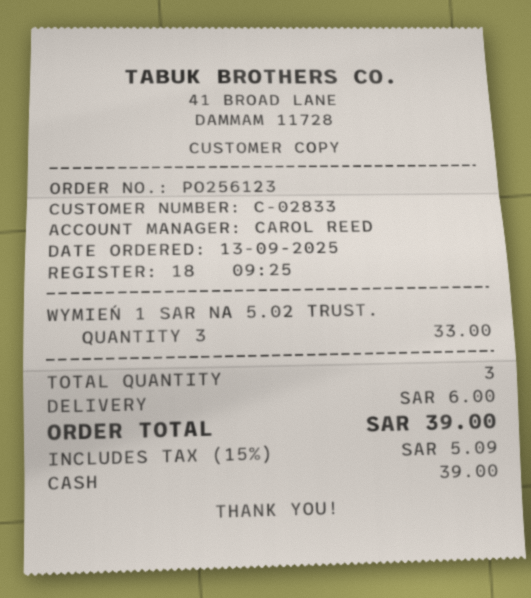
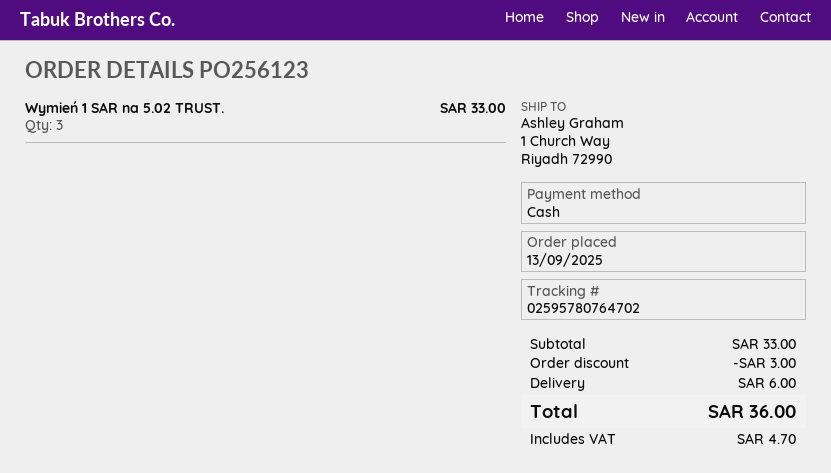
discount: none -> 3.00
tax: 5.09 -> 4.70
total: 39.00 -> 36.00

